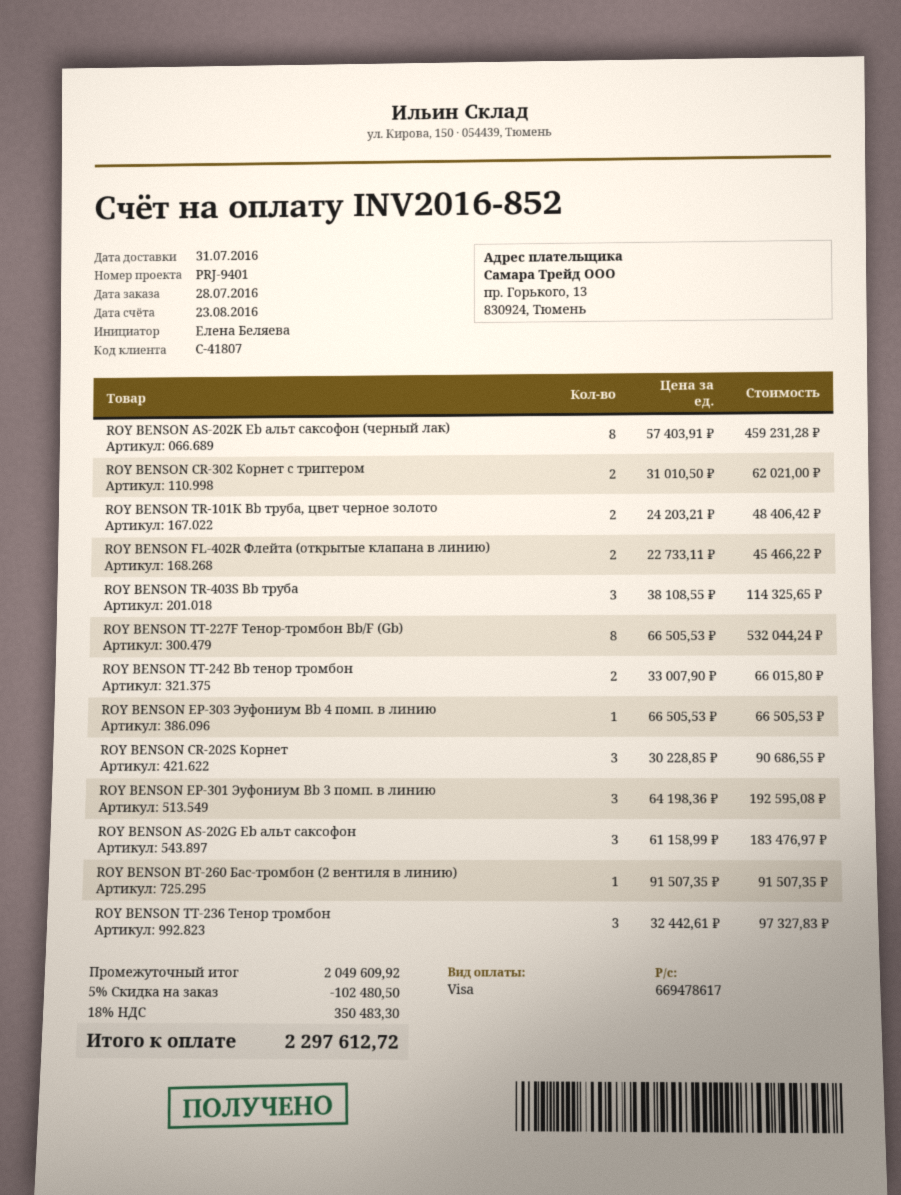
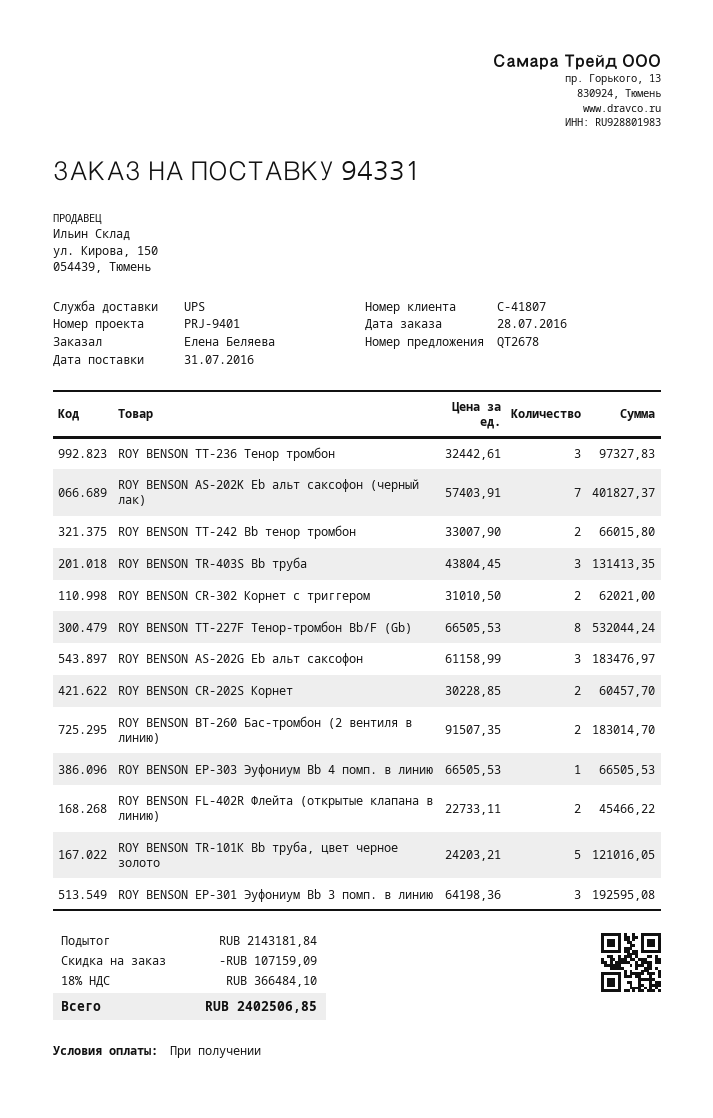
ROY BENSON AS-202K Eb альт саксофон (черный лак): 8 x 57403.91 = 459231.28 -> 7 x 57403.91 = 401827.37
ROY BENSON TR-101К Bb труба, цвет черное золото: 2 x 24203.21 = 48406.42 -> 5 x 24203.21 = 121016.05
ROY BENSON TR-403S Bb труба: 3 x 38108.55 = 114325.65 -> 3 x 43804.45 = 131413.35
ROY BENSON СR-202S Корнет: 3 x 30228.85 = 90686.55 -> 2 x 30228.85 = 60457.70
ROY BENSON BT-260 Бас-тромбон (2 вентиля в линию): 1 x 91507.35 = 91507.35 -> 2 x 91507.35 = 183014.70
subtotal: 2049609.92 -> 2143181.84
discount: 102480.50 -> 107159.09
tax: 18% = 350483.30 -> 18% = 366484.10
total: 2297612.72 -> 2402506.85

